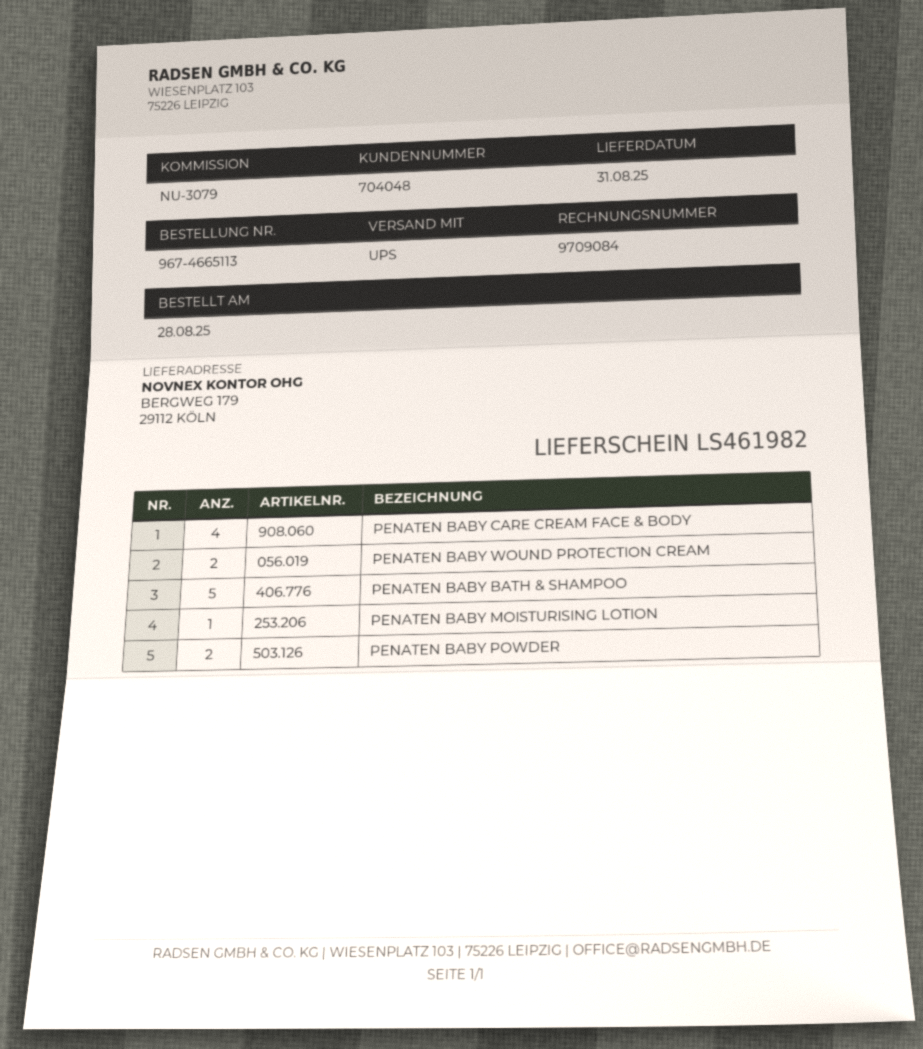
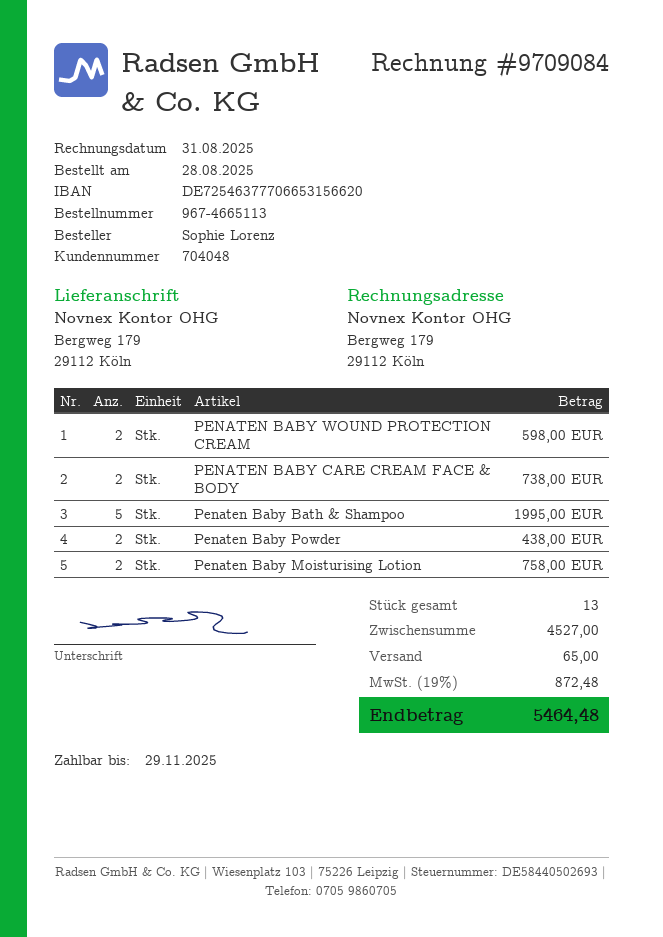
PENATEN BABY CARE CREAM FACE & BODY: 4 -> 2
PENATEN BABY MOISTURISING LOTION: 1 -> 2

